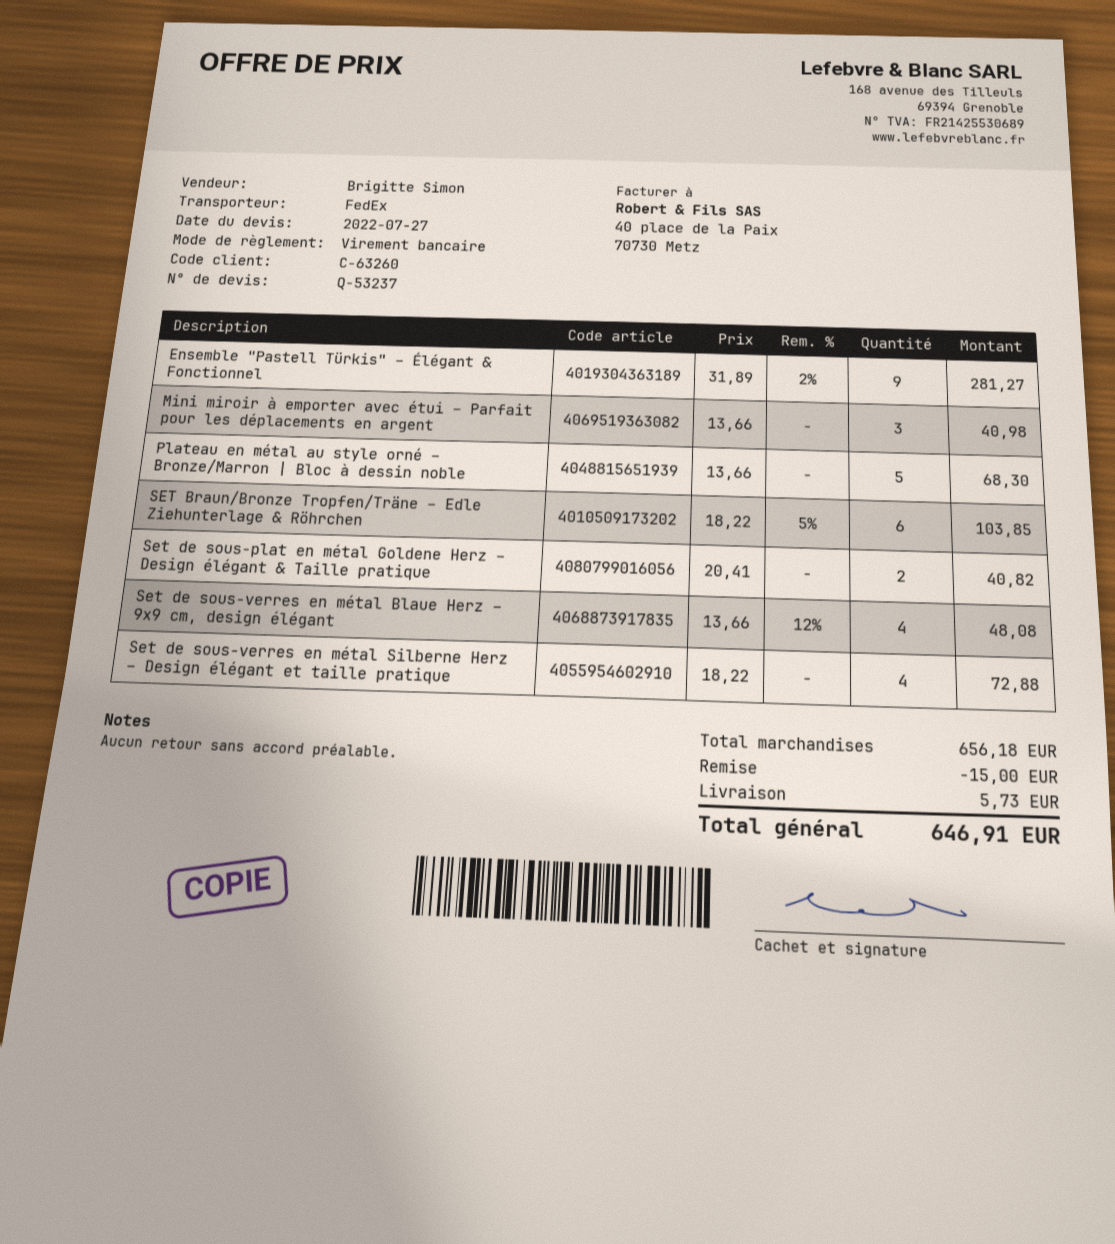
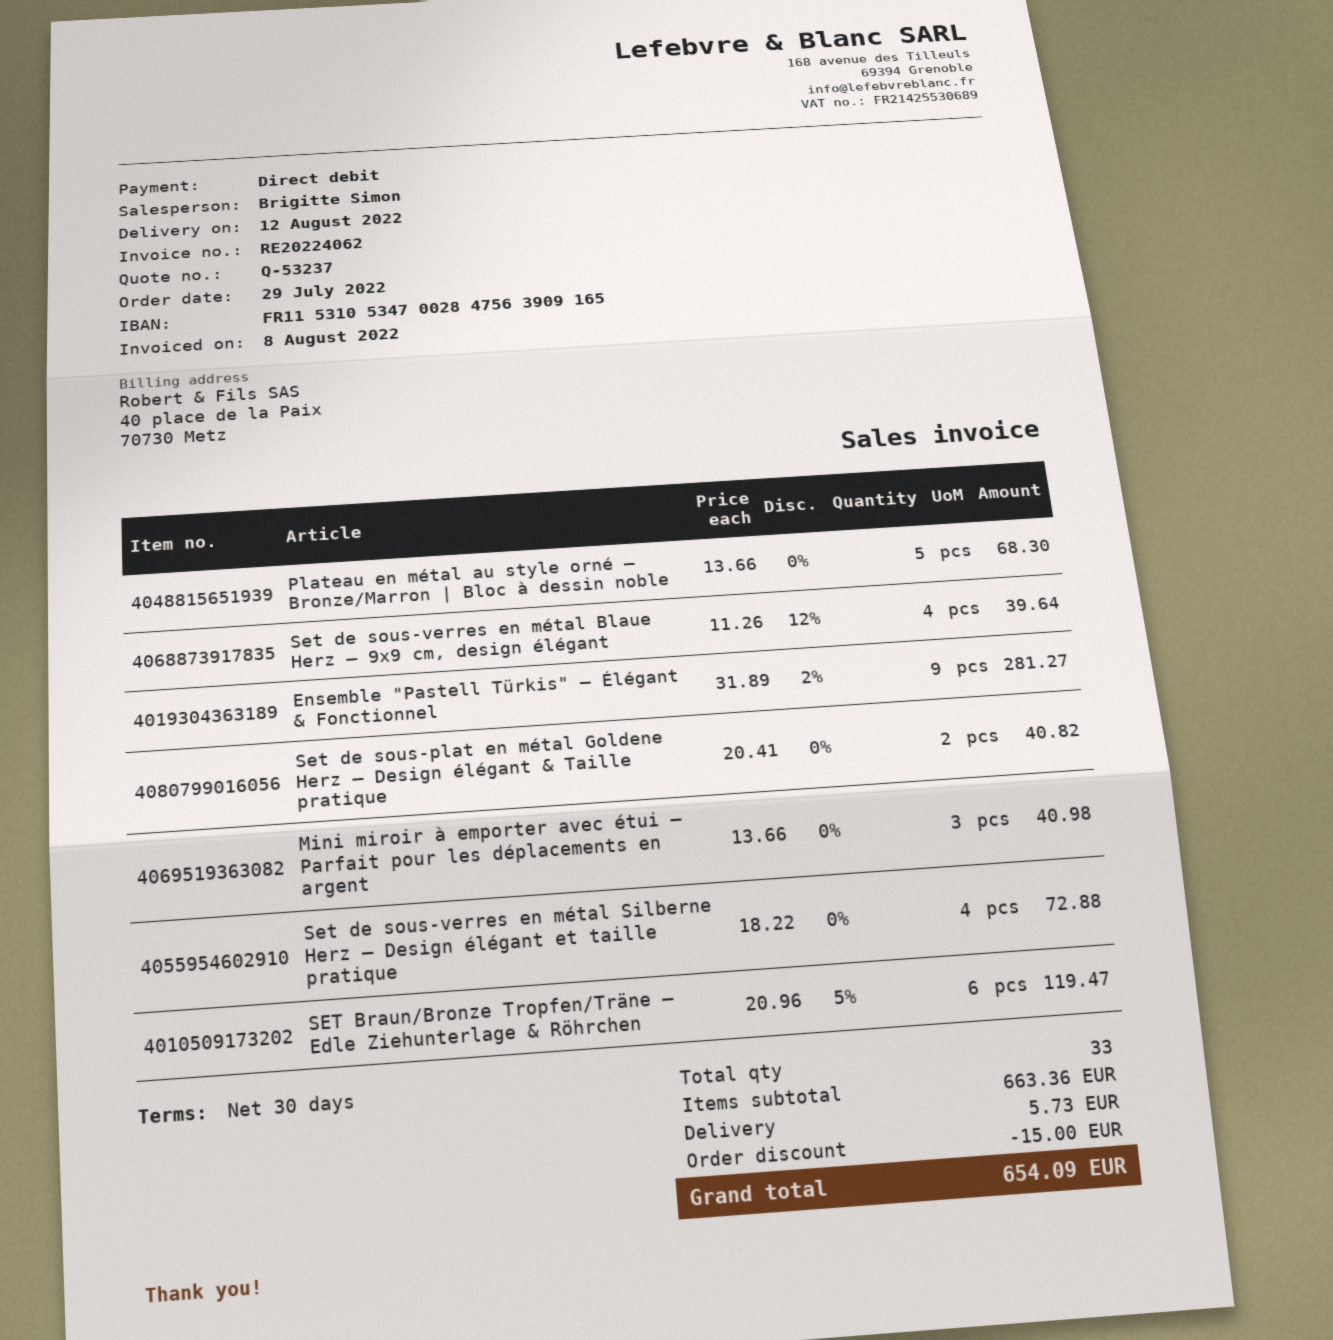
payment method: bank transfer -> direct debit
SET Braun/Bronze Tropfen/Träne – Edle Ziehunterlage & Röhrchen: 6 x 18.22 - 5% = 103.85 -> 6 x 20.96 - 5% = 119.47
Set de sous-verres en métal Blaue Herz – 9x9 cm, design élégant: 4 x 13.66 - 12% = 48.08 -> 4 x 11.26 - 12% = 39.64
subtotal: 656.18 -> 663.36
total: 646.91 -> 654.09

